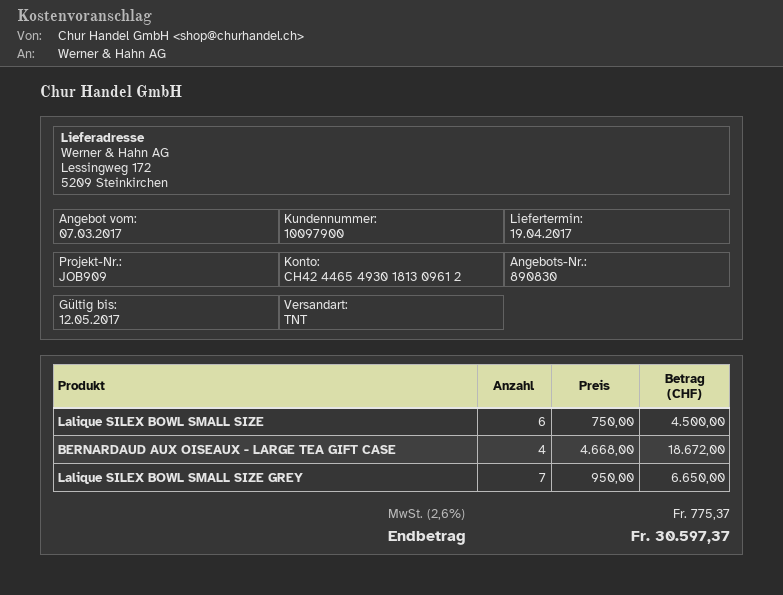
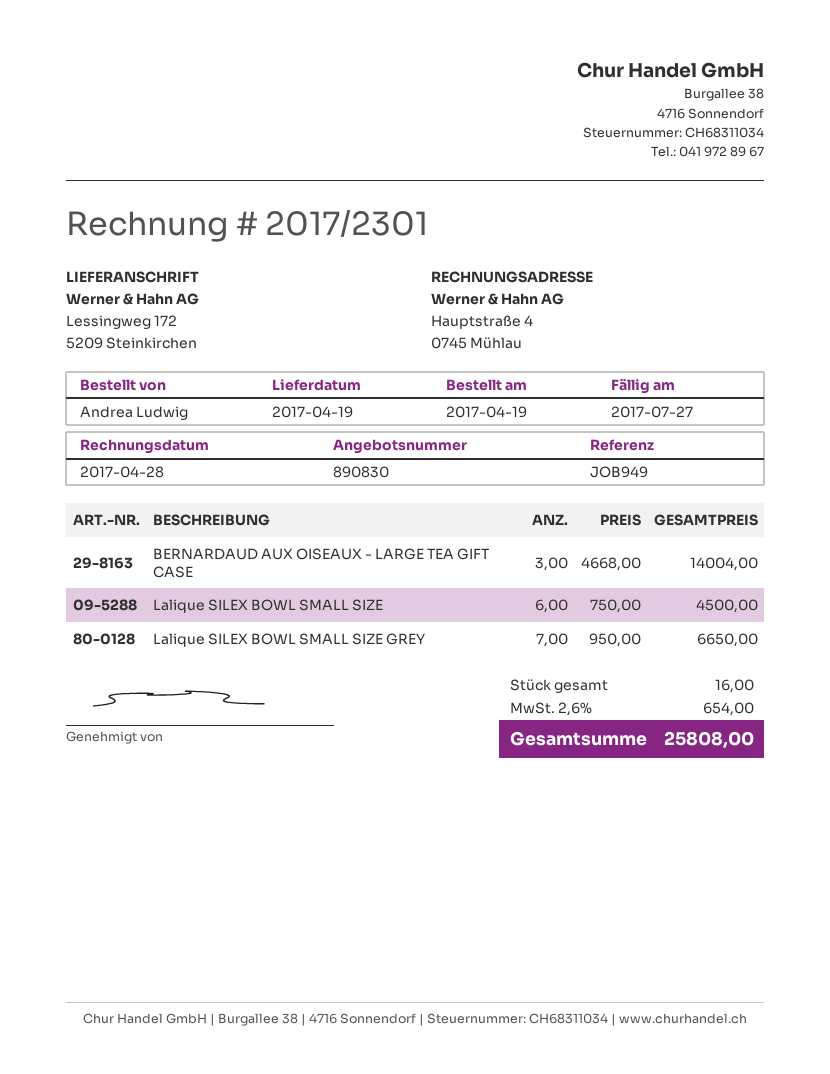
reference: JOB909 -> JOB949
BERNARDAUD AUX OISEAUX - LARGE TEA GIFT CASE: 4 x 4668.00 = 18672.00 -> 3 x 4668.00 = 14004.00
tax: 2.6% = 775.37 -> 2.6% = 654.00
total: 30597.37 -> 25808.00

